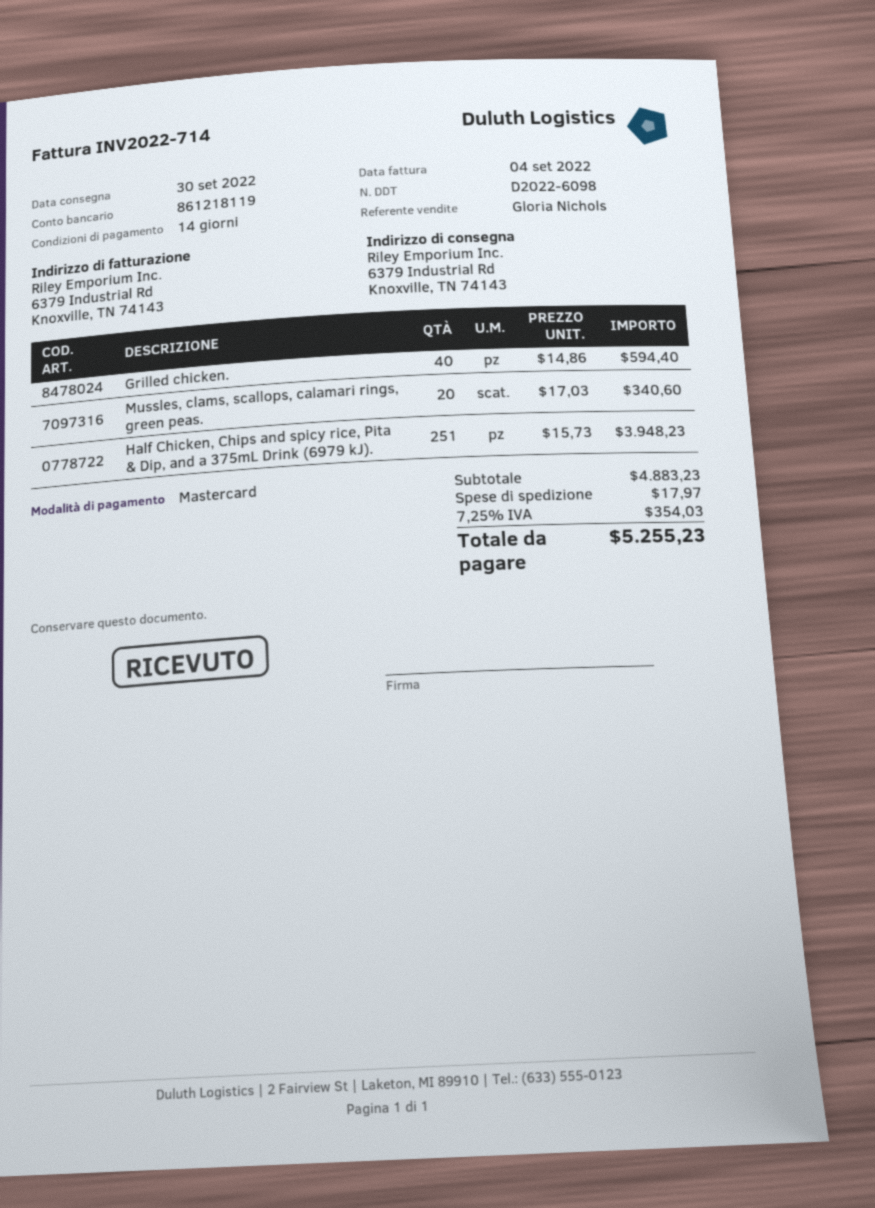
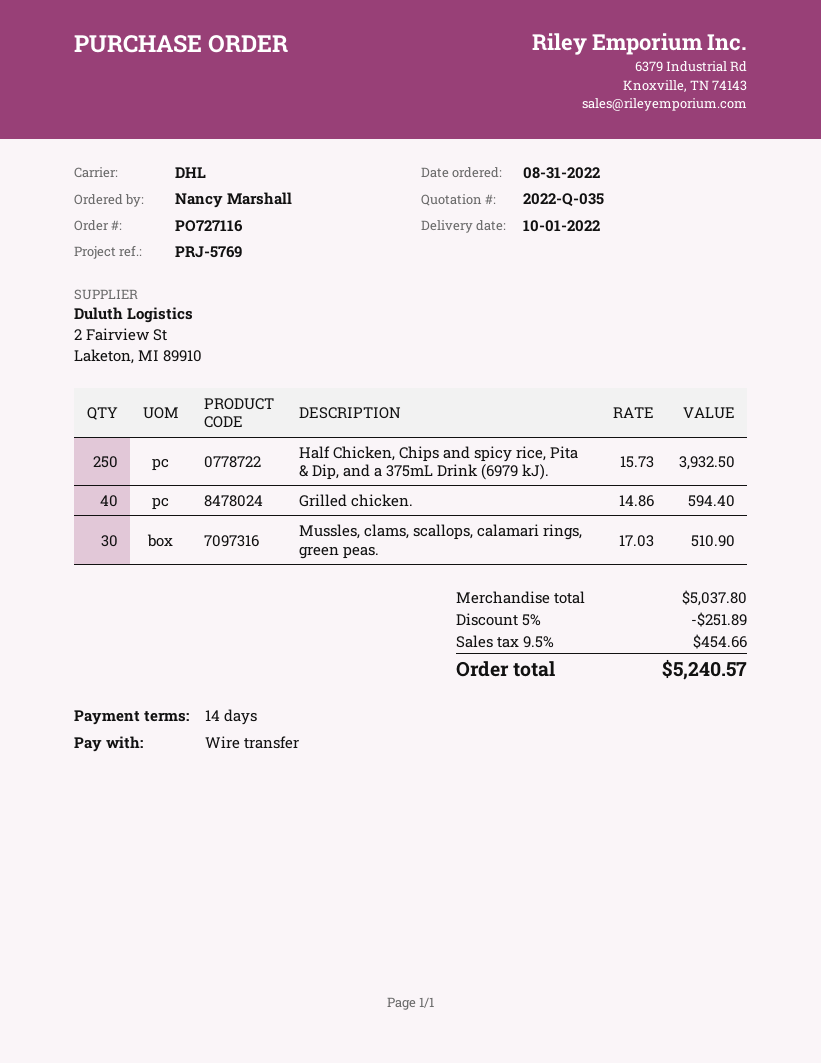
delivery date: 2022-09-30 -> 2022-10-01
payment method: Mastercard -> bank transfer
Mussles, clams, scallops, calamari rings, green peas.: 20 x 17.03 = 340.60 -> 30 x 17.03 = 510.90
Half Chicken, Chips and spicy rice, Pita & Dip, and a 375mL Drink (6979 kJ).: 251 x 15.73 = 3948.23 -> 250 x 15.73 = 3932.50
subtotal: 4883.23 -> 5037.80
discount: none -> 5% = 251.89
shipping: 17.97 -> none
tax: 7.25% = 354.03 -> 9.5% = 454.66
total: 5255.23 -> 5240.57

